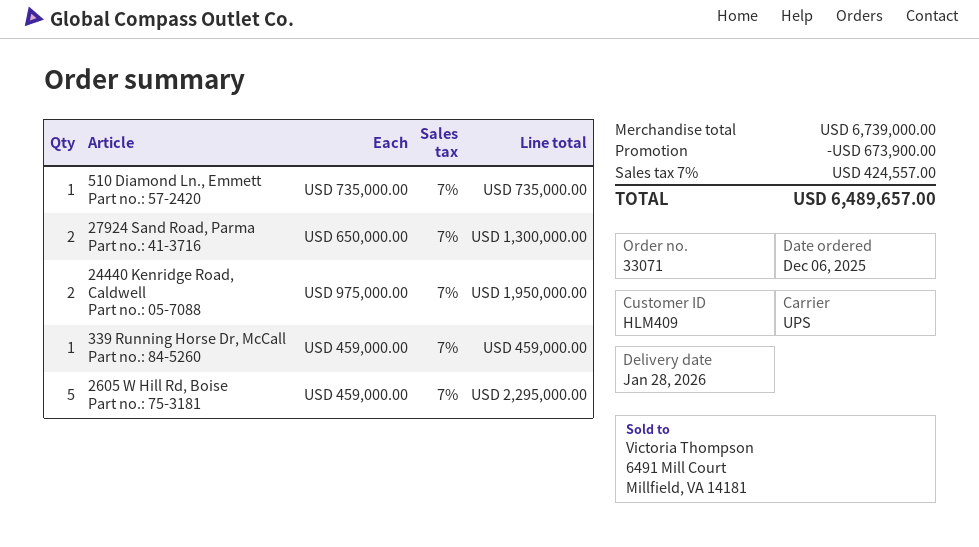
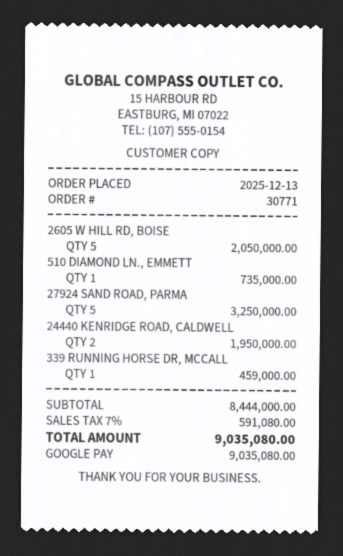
order number: 33071 -> 30771
order date: 2025-12-06 -> 2025-12-13
27924 Sand Road, Parma: 2 for 1300000.00 -> 5 for 3250000.00
2605 W Hill Rd, Boise: 5 for 2295000.00 -> 5 for 2050000.00
subtotal: 6739000.00 -> 8444000.00
discount: 673900.00 -> none
tax: 7% = 424557.00 -> 7% = 591080.00
total: 6489657.00 -> 9035080.00

